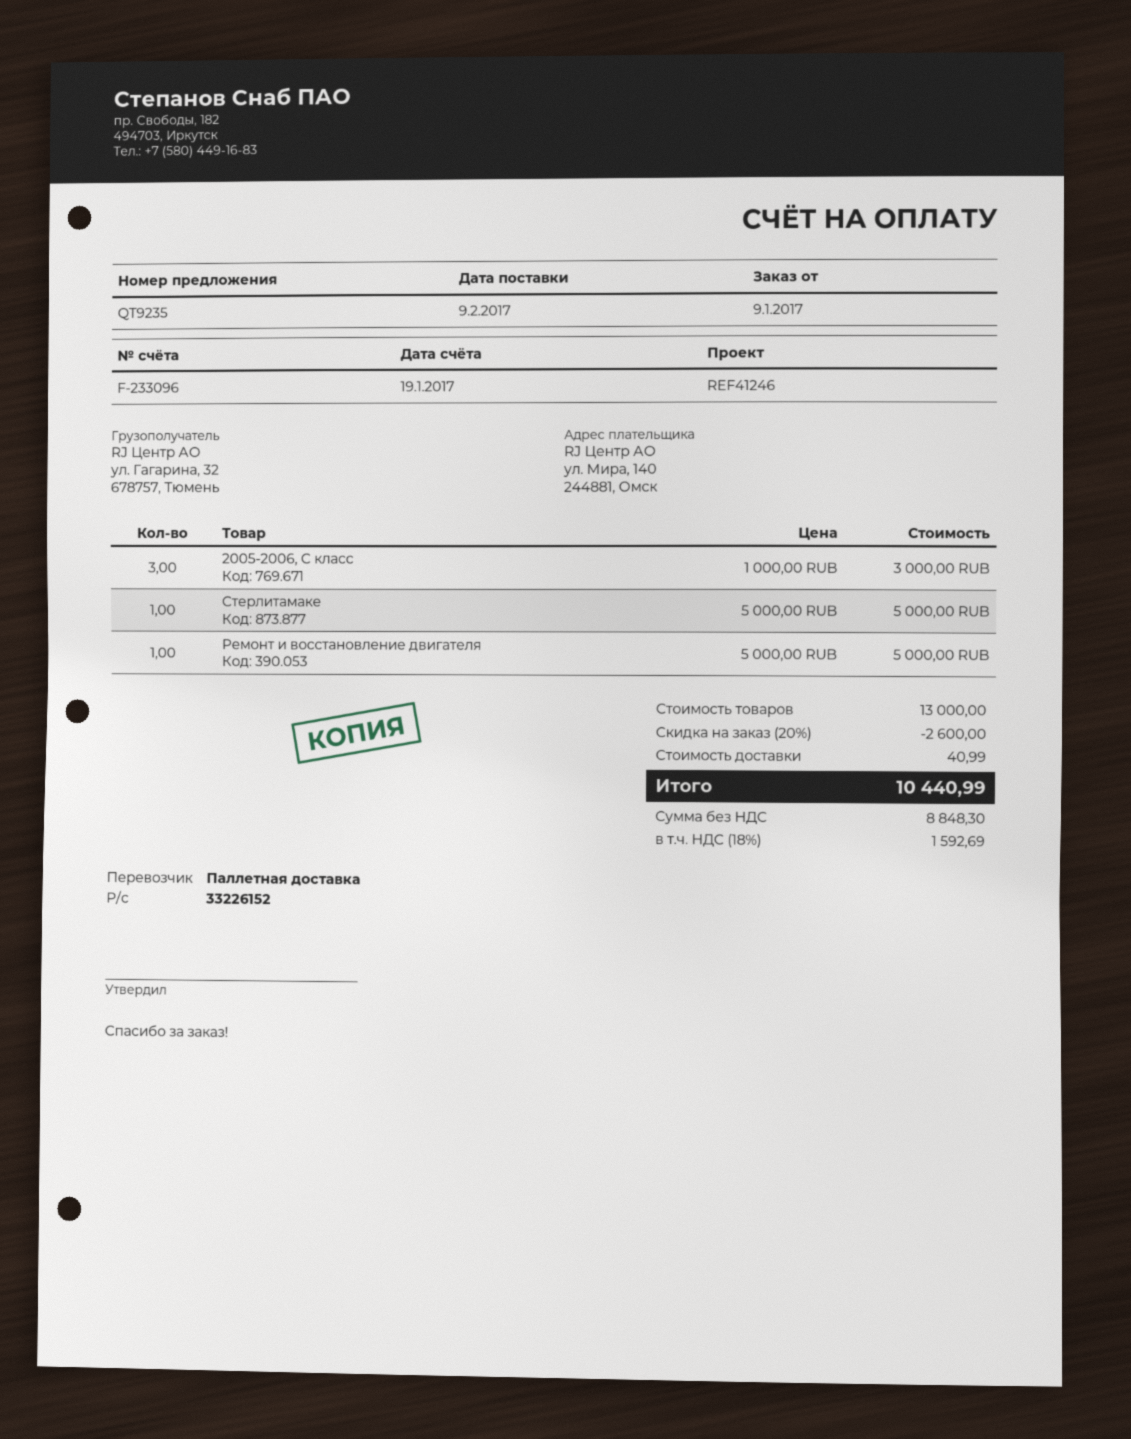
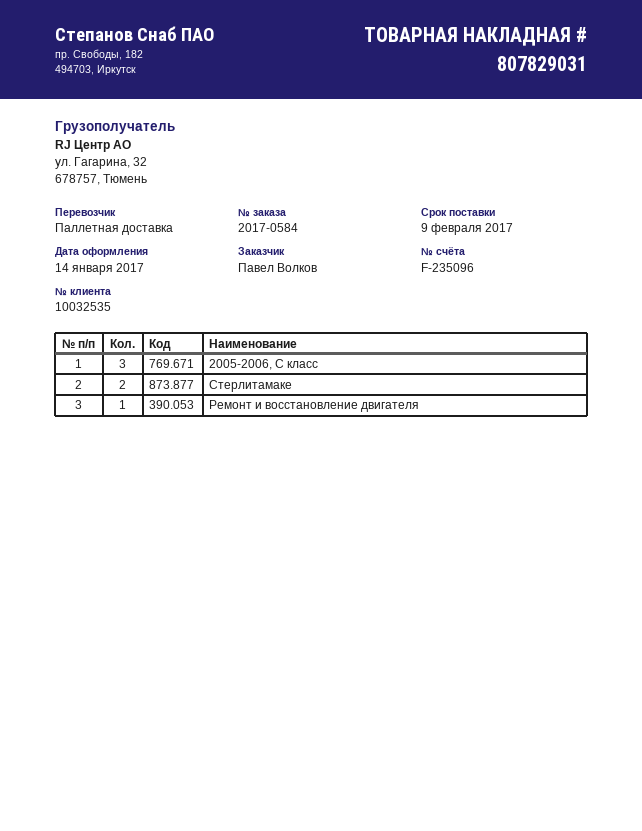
order date: 2017-01-09 -> 2017-01-14
invoice number: F-233096 -> F-235096
Стерлитамаке: 1 -> 2

